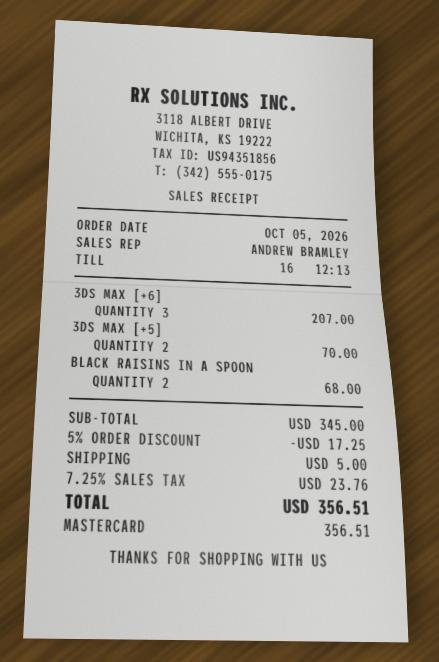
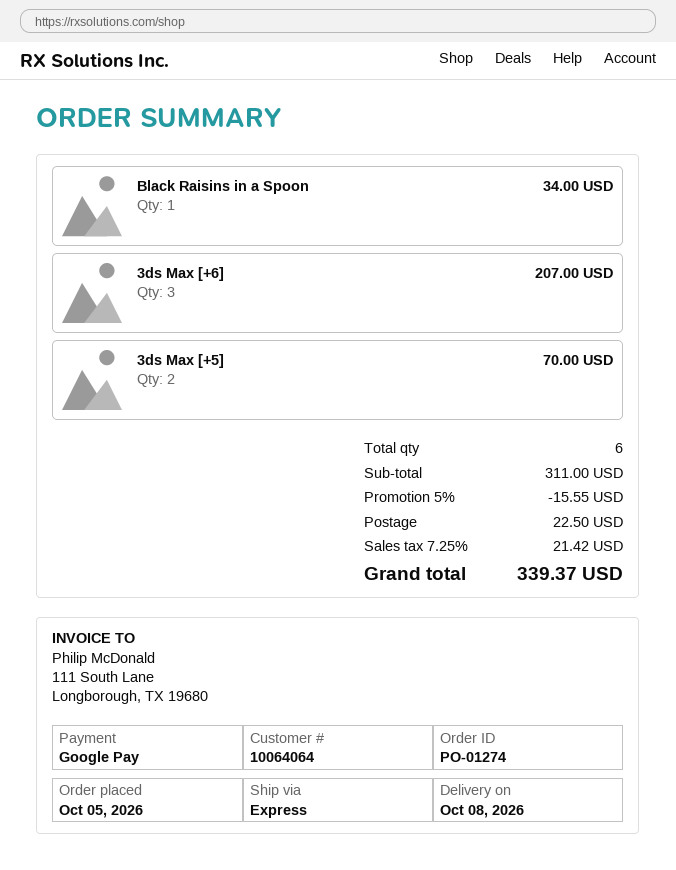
payment method: Mastercard -> Google Pay
BLACK RAISINS IN A SPOON: 2 for 68.00 -> 1 for 34.00
subtotal: 345.00 -> 311.00
discount: 5% = 17.25 -> 5% = 15.55
shipping: 5.00 -> 22.50
tax: 7.25% = 23.76 -> 7.25% = 21.42
total: 356.51 -> 339.37

